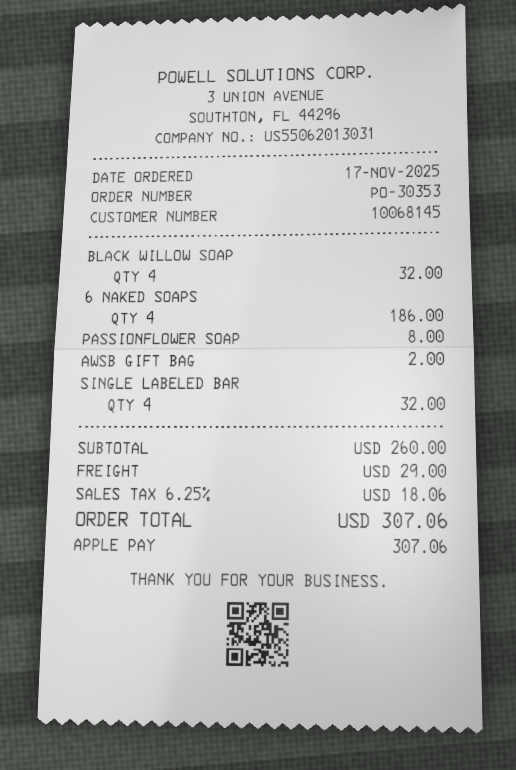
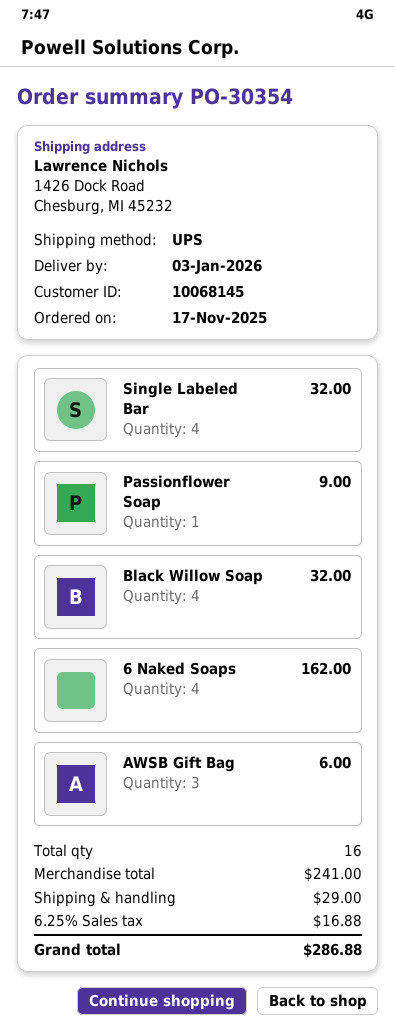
order number: PO-30353 -> PO-30354
6 NAKED SOAPS: 4 for 186.00 -> 4 for 162.00
PASSIONFLOWER SOAP: 1 for 8.00 -> 1 for 9.00
AWSB GIFT BAG: 1 for 2.00 -> 3 for 6.00
subtotal: 260.00 -> 241.00
tax: 6.25% = 18.06 -> 6.25% = 16.88
total: 307.06 -> 286.88

